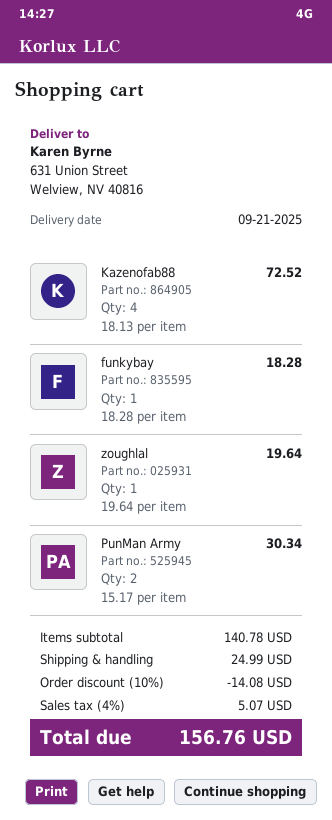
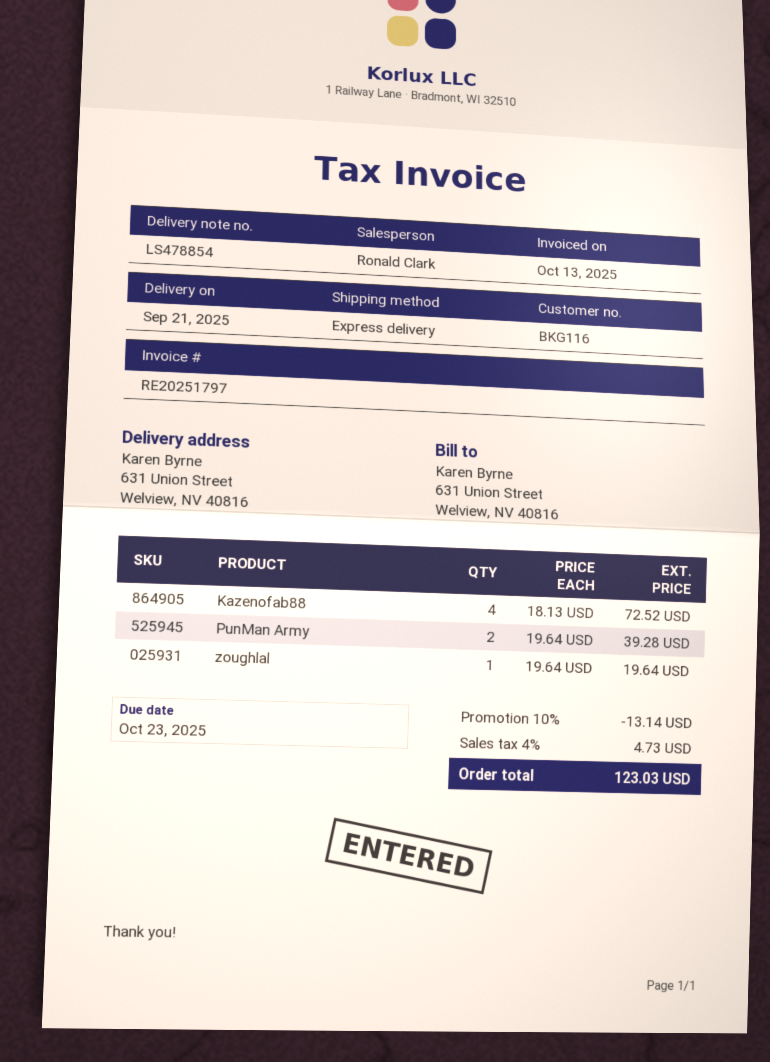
funkybay: 1 x 18.28 = 18.28 -> none
PunMan Army: 2 x 15.17 = 30.34 -> 2 x 19.64 = 39.28
discount: 10% = 14.08 -> 10% = 13.14
shipping: 24.99 -> none
tax: 4% = 5.07 -> 4% = 4.73
total: 156.76 -> 123.03

